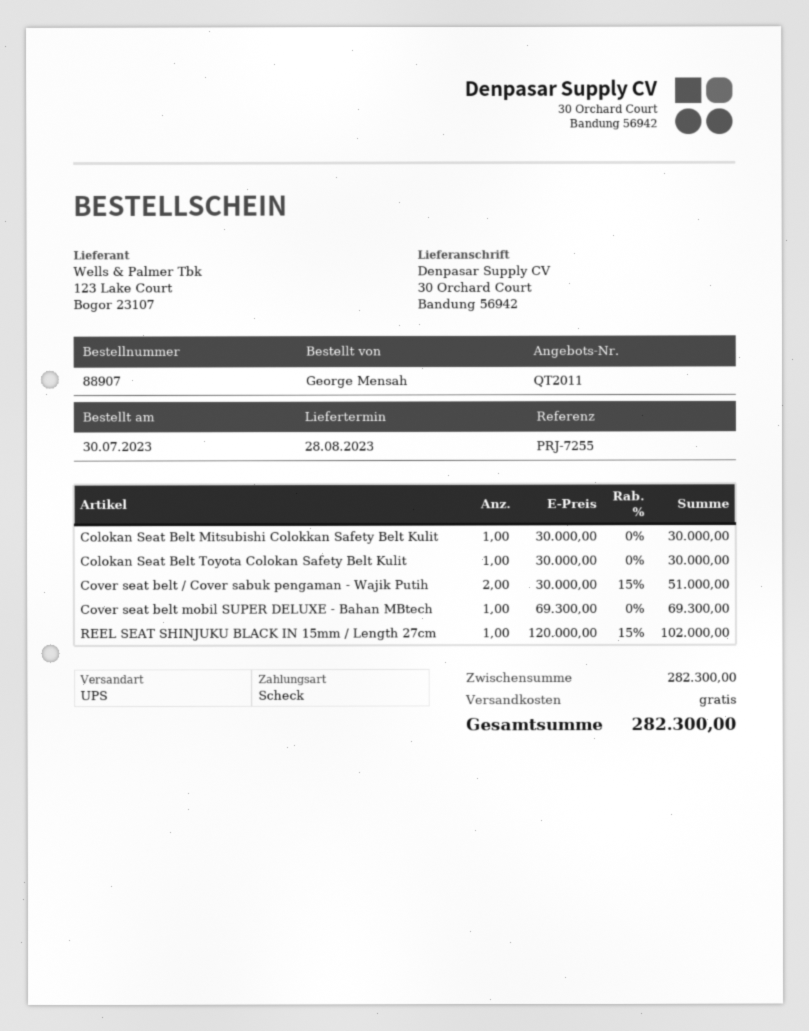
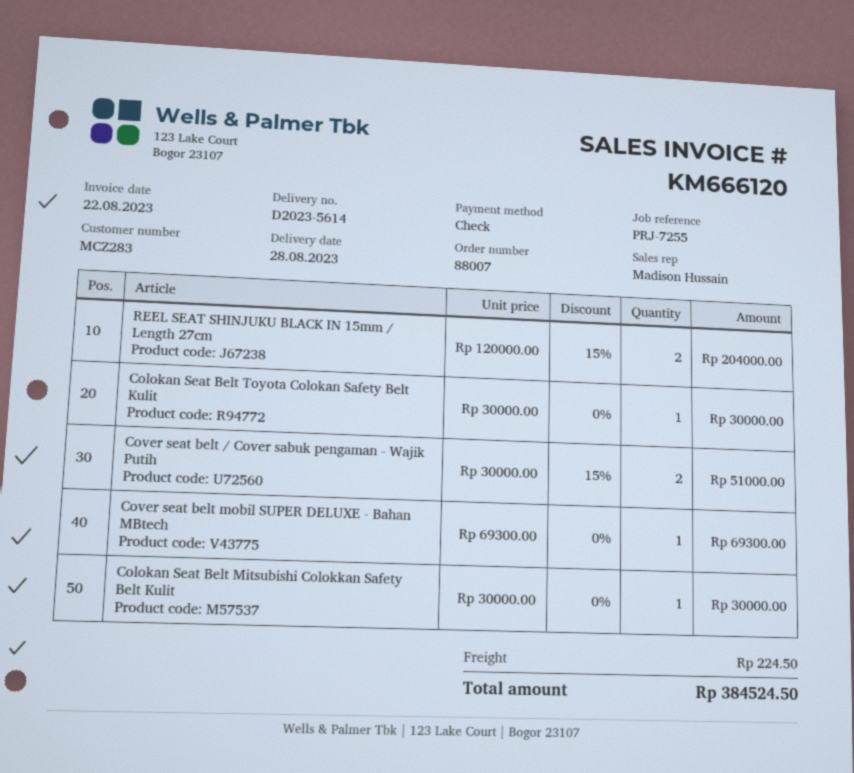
order number: 88907 -> 88007
REEL SEAT SHINJUKU BLACK IN 15mm / Length 27cm: 1 x 120000.00 - 15% = 102000.00 -> 2 x 120000.00 - 15% = 204000.00
shipping: 0.00 -> 224.50
total: 282300.00 -> 384524.50

